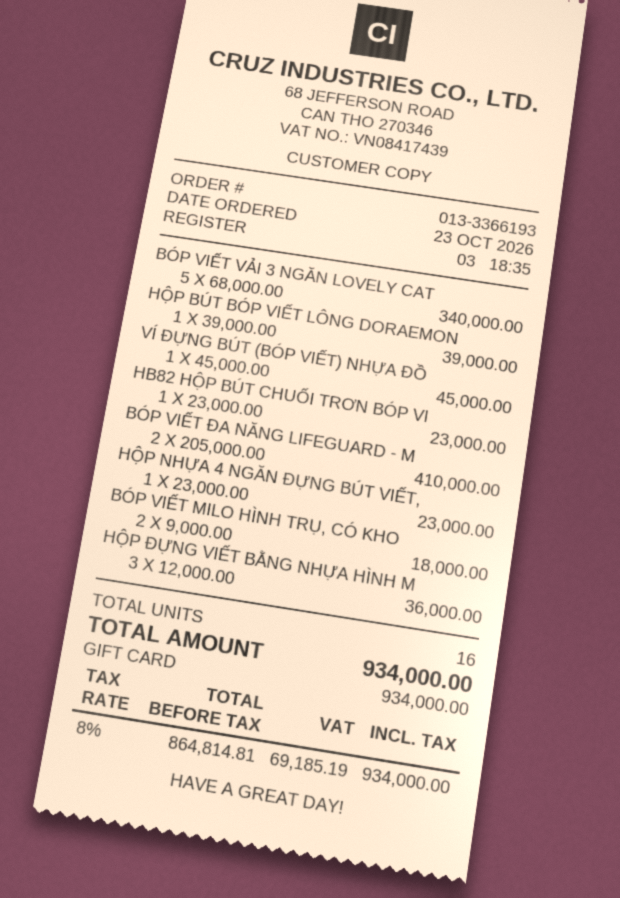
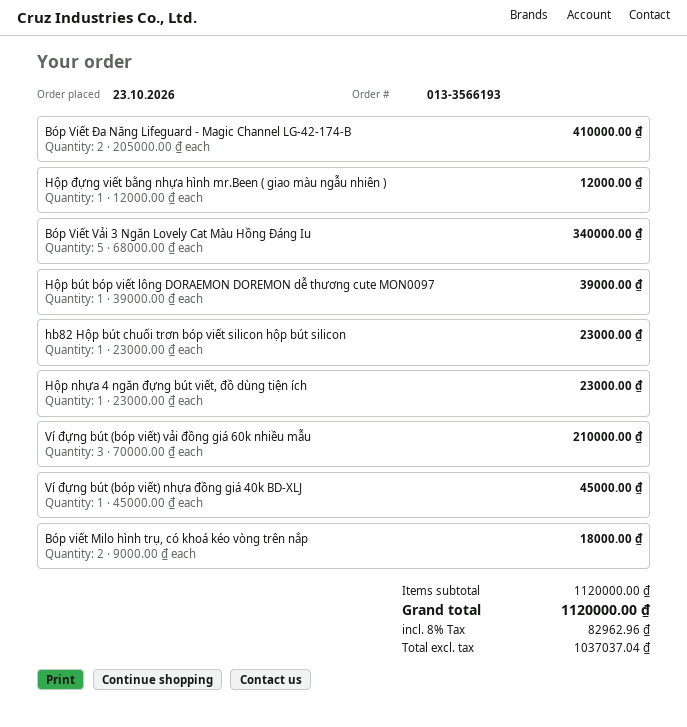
order number: 013-3366193 -> 013-3566193
HỘP ĐỰNG VIẾT BẰNG NHỰA HÌNH M: 3 x 12000.00 = 36000.00 -> 1 x 12000.00 = 12000.00
Ví đựng bút (bóp viết) vải đồng giá 60k nhiều mẫu: none -> 3 x 70000.00 = 210000.00
net: 864814.81 -> 1037037.04
tax: 8% = 69185.19 -> 8% = 82962.96
total: 934000.00 -> 1120000.00

